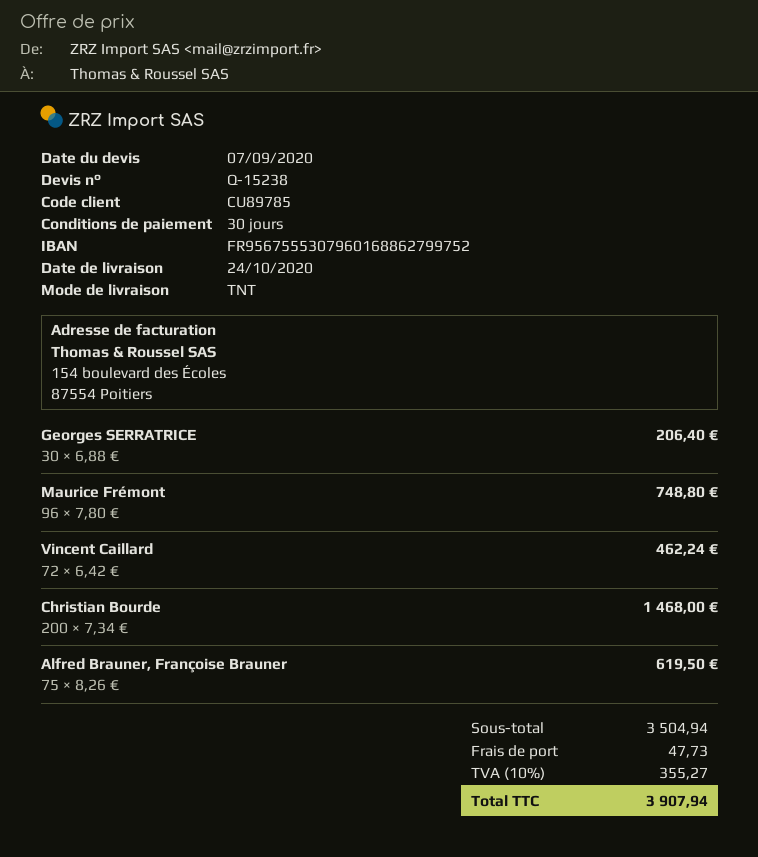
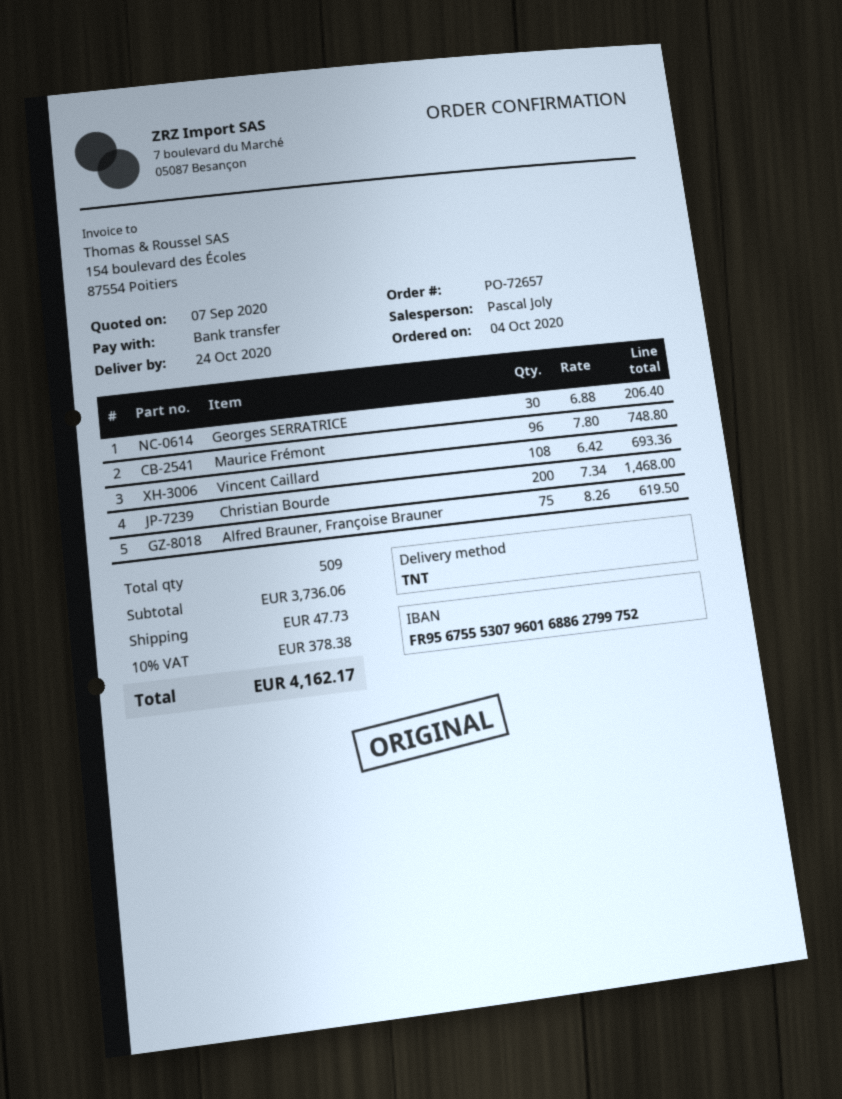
Vincent Caillard: 72 x 6.42 = 462.24 -> 108 x 6.42 = 693.36
subtotal: 3504.94 -> 3736.06
tax: 10% = 355.27 -> 10% = 378.38
total: 3907.94 -> 4162.17

